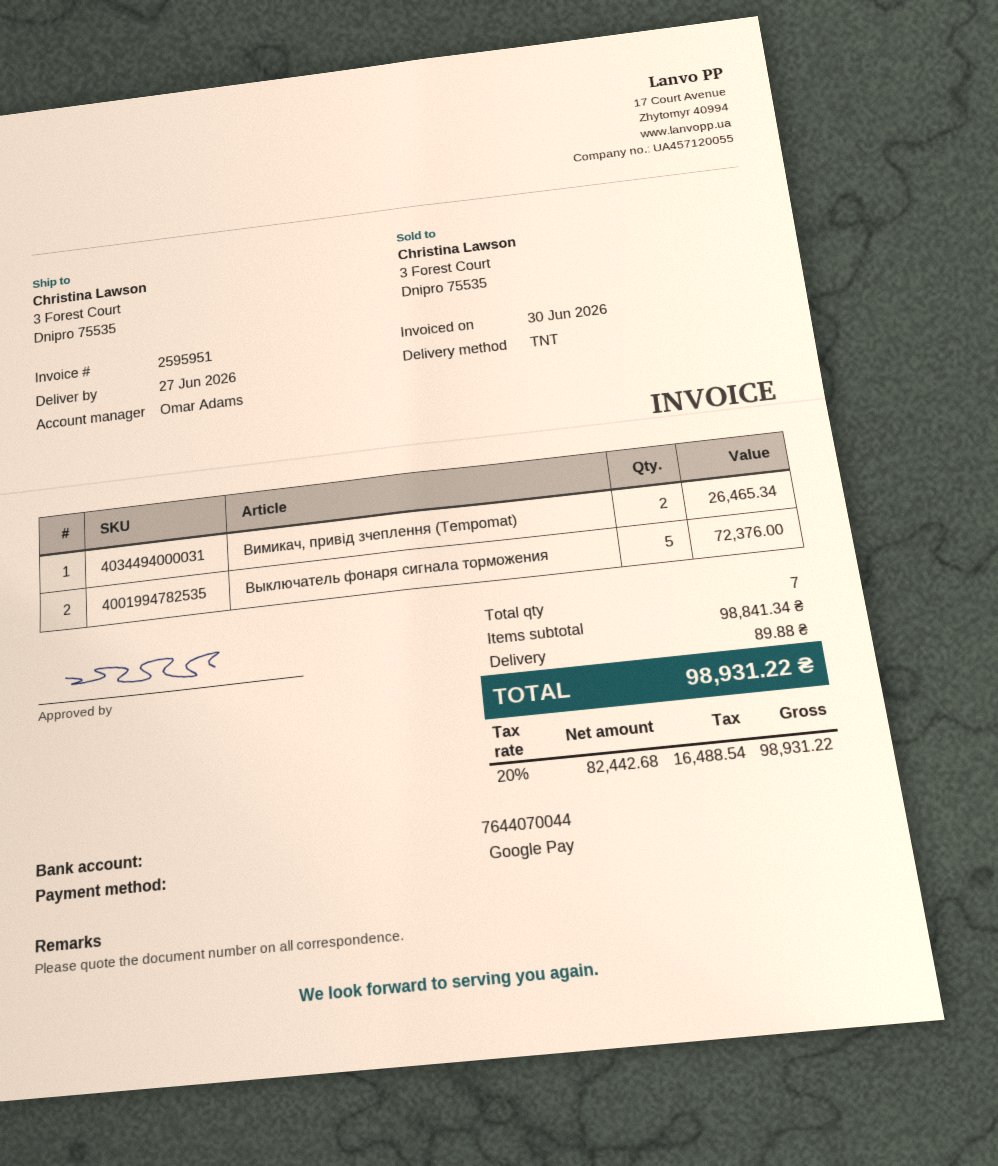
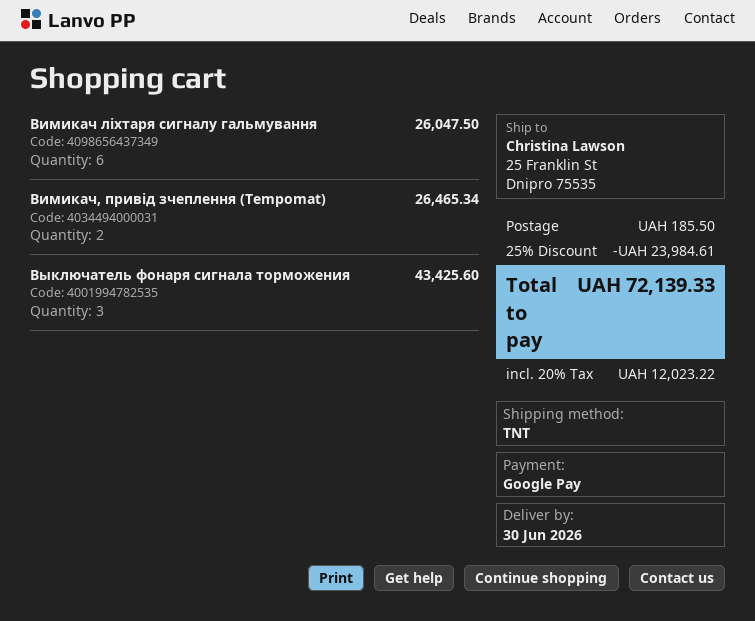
delivery date: 2026-06-27 -> 2026-06-30
ship to: 3 Forest Court, Dnipro 75535 -> 25 Franklin St, Dnipro 75535
Выключатель фонаря сигнала торможения: 5 for 72376.00 -> 3 for 43425.60
Вимикач ліхтаря сигналу гальмування: none -> 6 for 26047.50
discount: none -> 25% = 23984.61
shipping: 89.88 -> 185.50
tax: 20% = 16488.54 -> 20% = 12023.22
total: 98931.22 -> 72139.33

